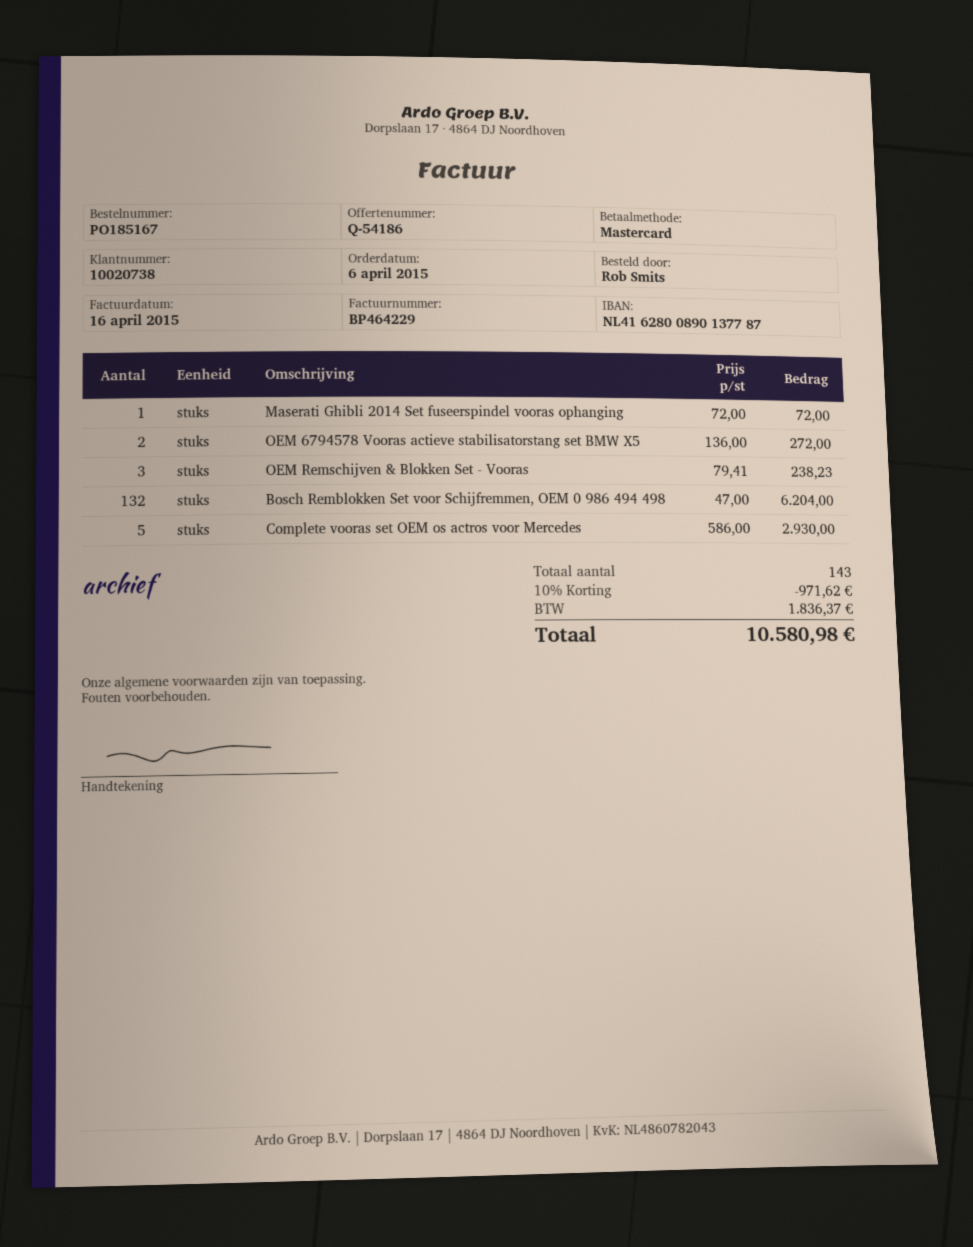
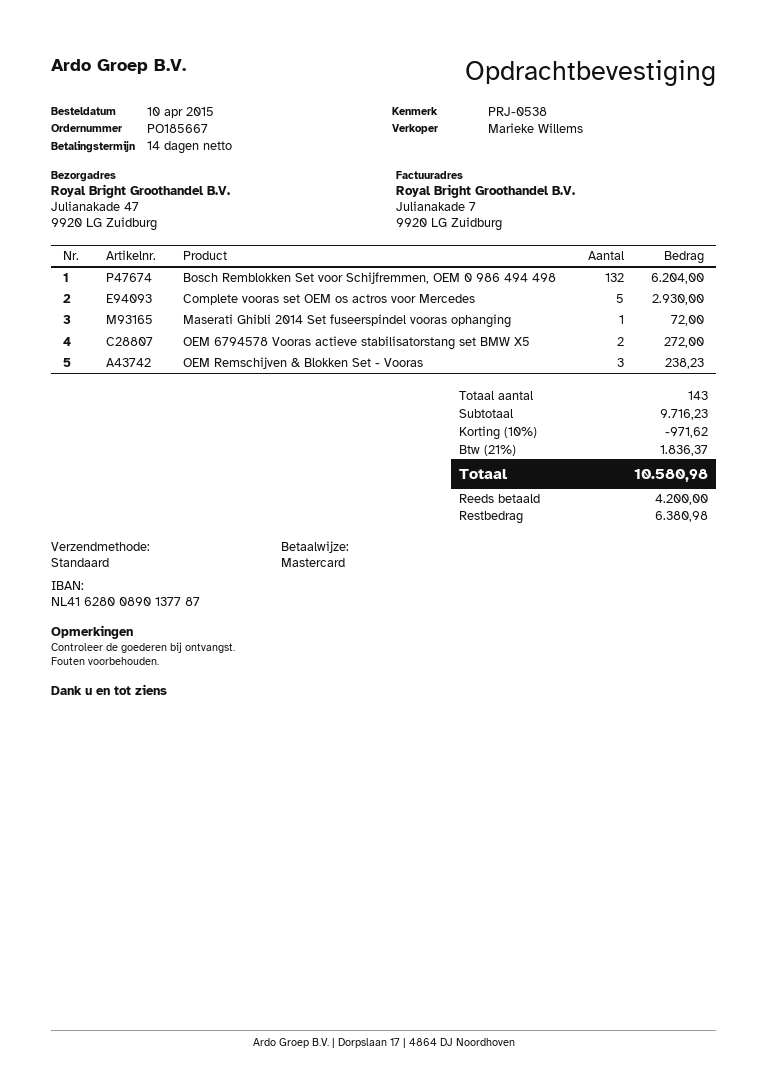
order number: PO185167 -> PO185667
order date: 2015-04-06 -> 2015-04-10

